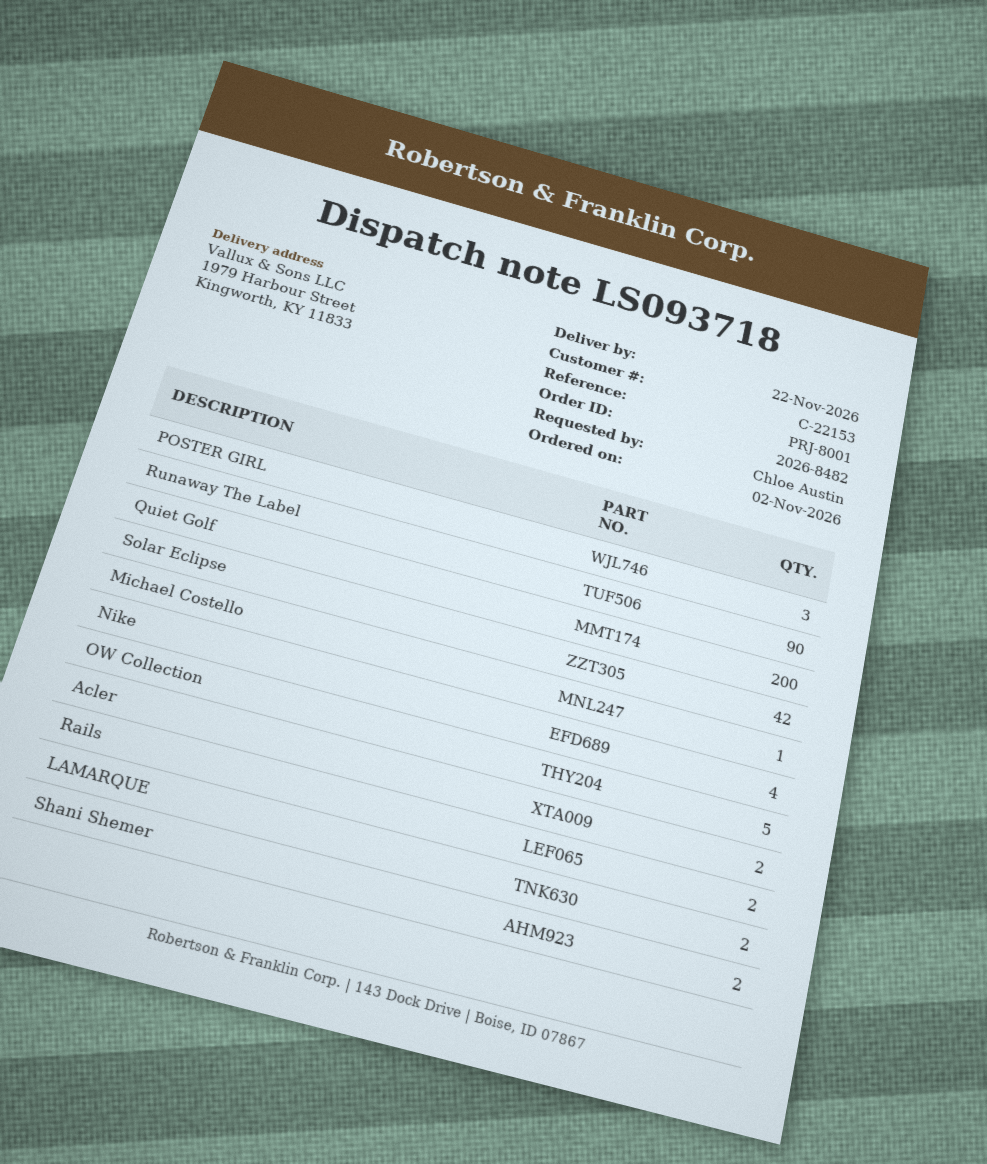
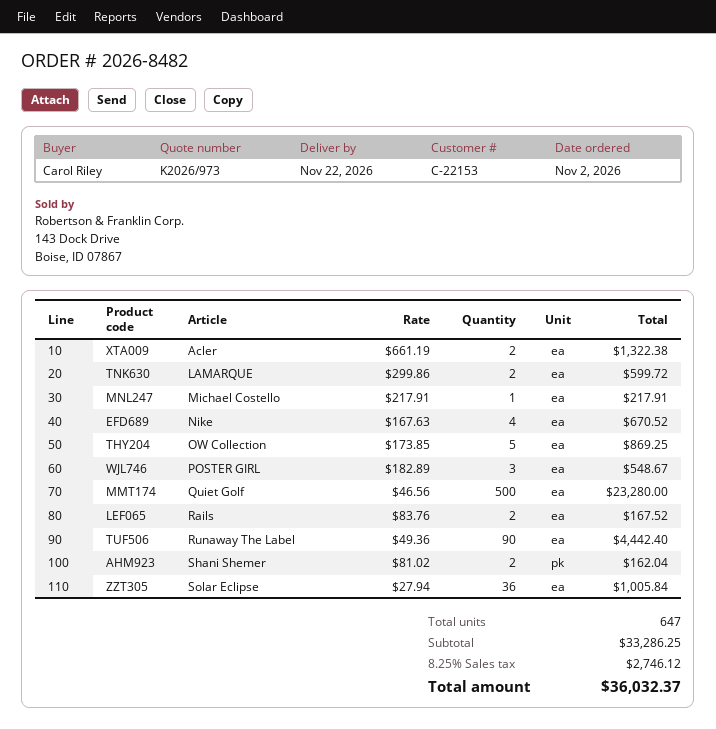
ordered by: Chloe Austin -> Carol Riley
Quiet Golf: 200 -> 500
Solar Eclipse: 42 -> 36

